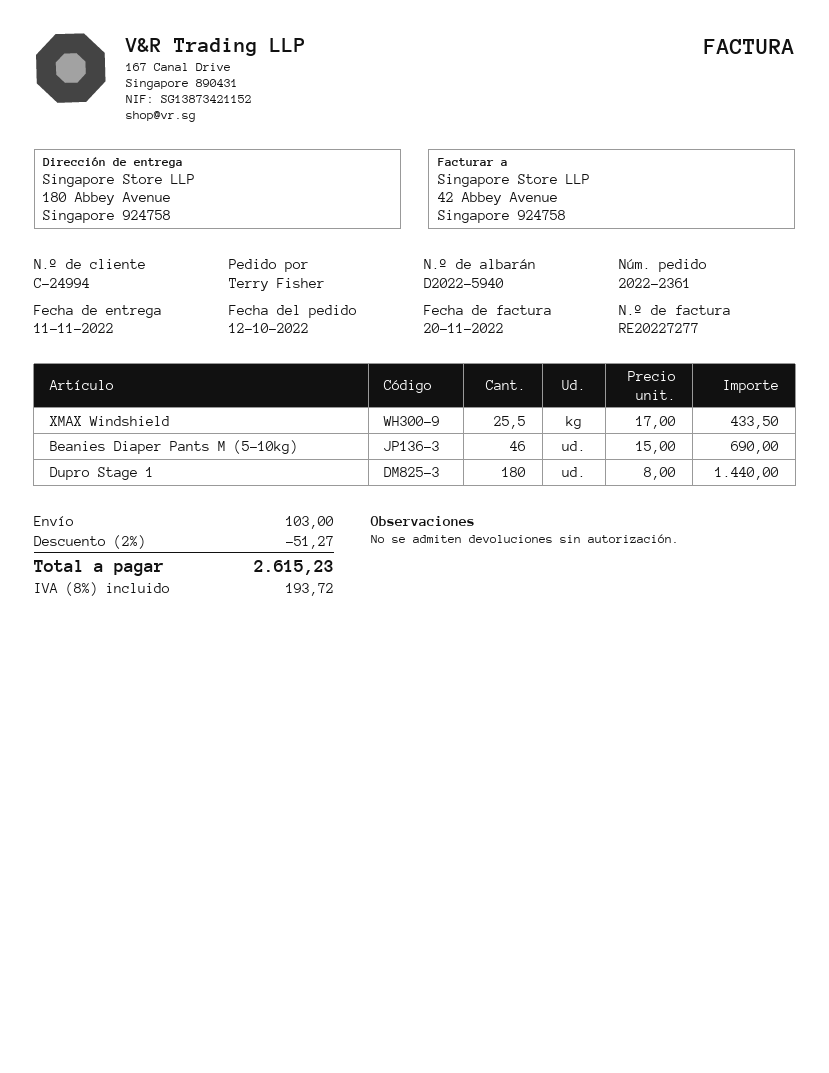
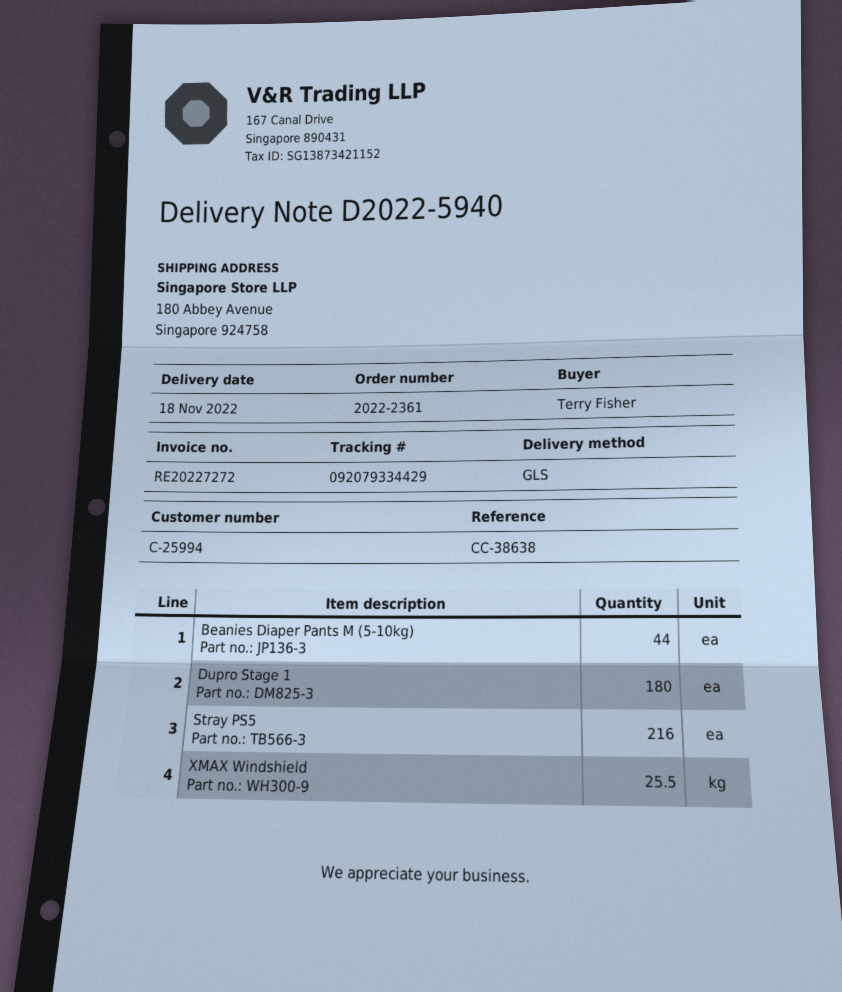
delivery date: 2022-11-11 -> 2022-11-18
invoice number: RE20227277 -> RE20227272
customer number: C-24994 -> C-25994
Beanies Diaper Pants M (5-10kg): 46 -> 44
Stray PS5: none -> 216

